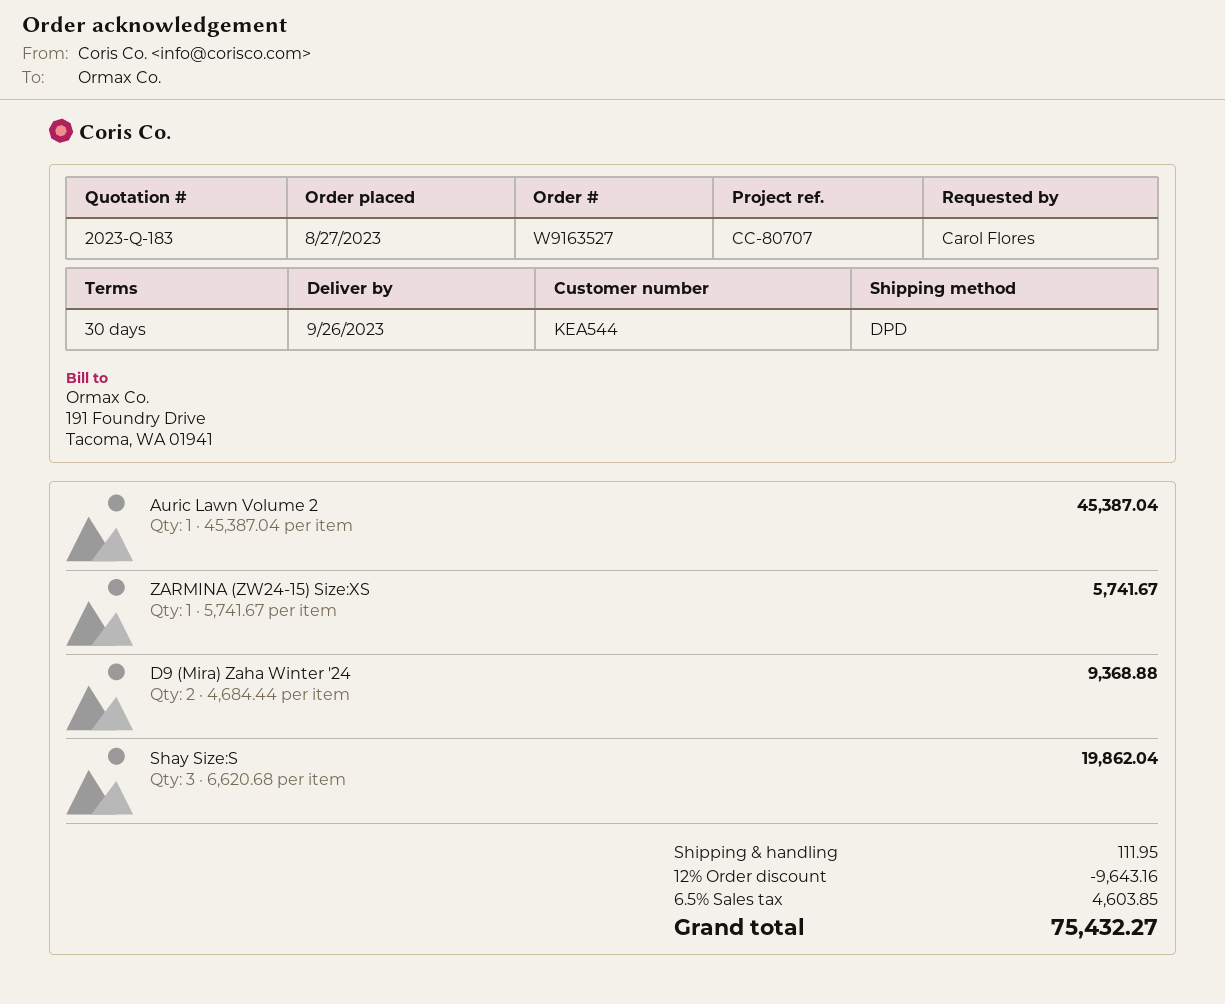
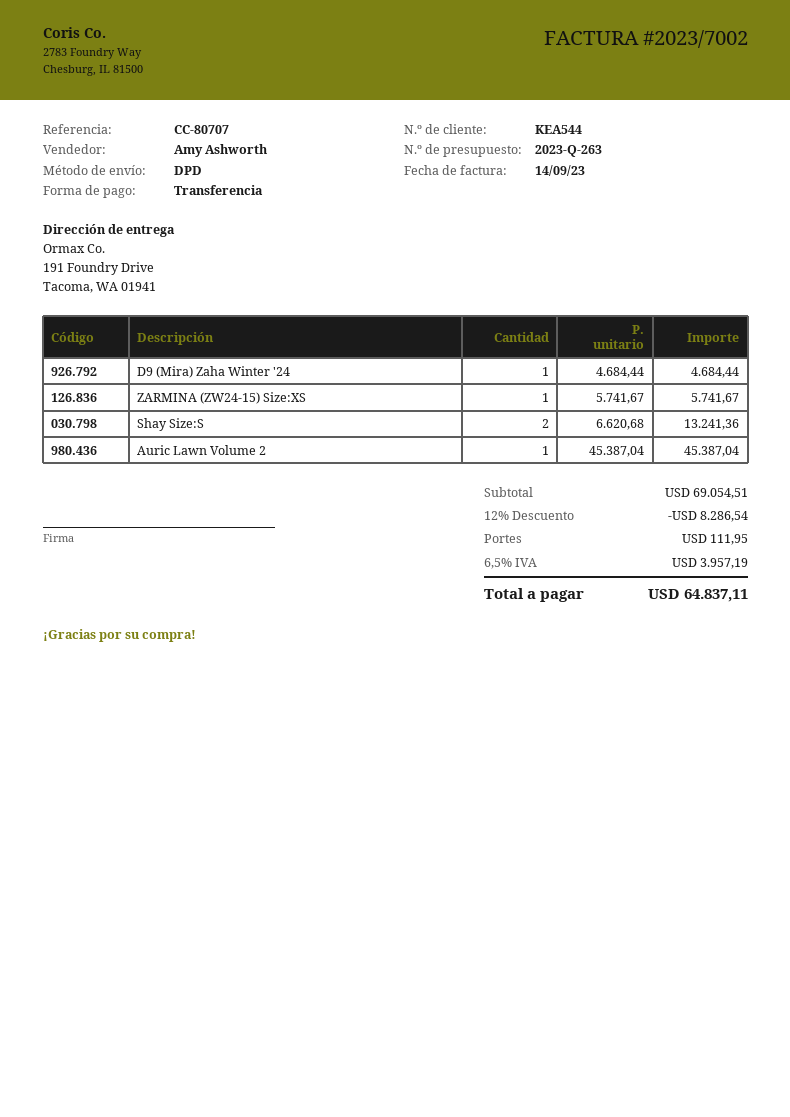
quote number: 2023-Q-183 -> 2023-Q-263
D9 (Mira) Zaha Winter '24: 2 x 4684.44 = 9368.88 -> 1 x 4684.44 = 4684.44
Shay Size:S: 3 x 6620.68 = 19862.04 -> 2 x 6620.68 = 13241.36
discount: 12% = 9643.16 -> 12% = 8286.54
tax: 6.5% = 4603.85 -> 6.5% = 3957.19
total: 75432.27 -> 64837.11

